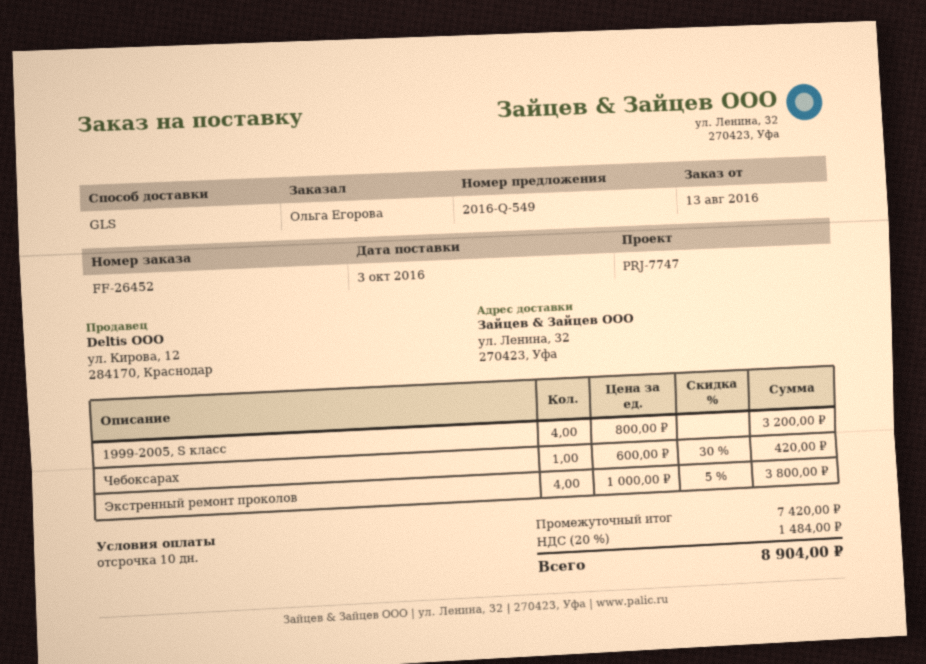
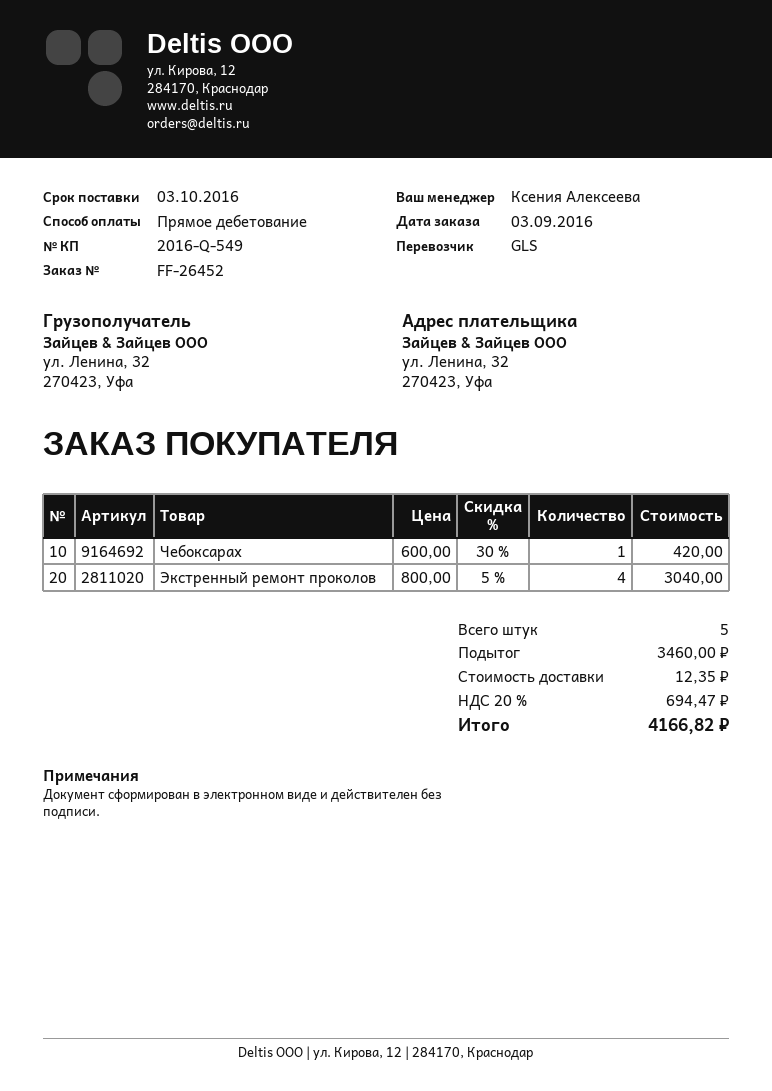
order date: 2016-08-13 -> 2016-09-03
1999-2005, S класс: 4 x 800.00 = 3200.00 -> none
Экстренный ремонт проколов: 4 x 1000.00 - 5% = 3800.00 -> 4 x 800.00 - 5% = 3040.00
subtotal: 7420.00 -> 3460.00
shipping: none -> 12.35
tax: 20% = 1484.00 -> 20% = 694.47
total: 8904.00 -> 4166.82

